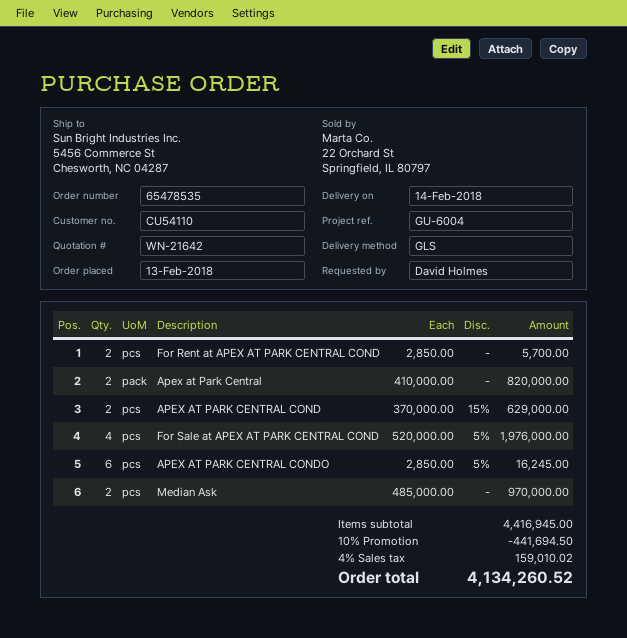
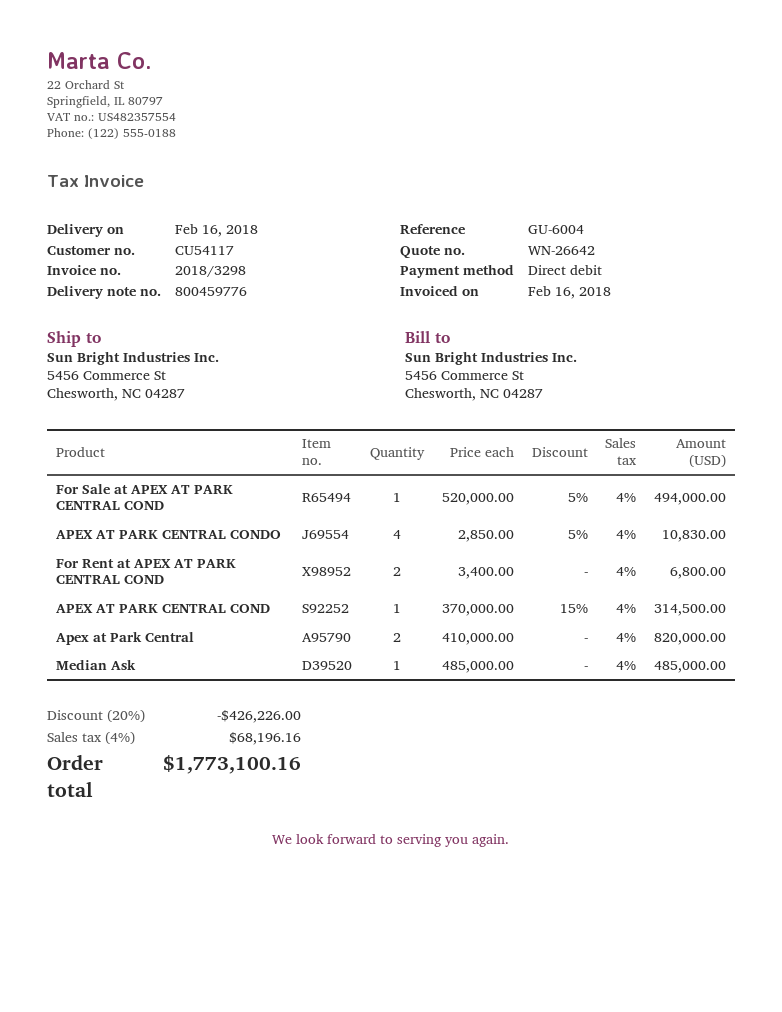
quote number: WN-21642 -> WN-26642
delivery date: 2018-02-14 -> 2018-02-16
customer number: CU54110 -> CU54117
For Rent at APEX AT PARK CENTRAL COND: 2 x 2850.00 = 5700.00 -> 2 x 3400.00 = 6800.00
APEX AT PARK CENTRAL COND: 2 x 370000.00 - 15% = 629000.00 -> 1 x 370000.00 - 15% = 314500.00
For Sale at APEX AT PARK CENTRAL COND: 4 x 520000.00 - 5% = 1976000.00 -> 1 x 520000.00 - 5% = 494000.00
APEX AT PARK CENTRAL CONDO: 6 x 2850.00 - 5% = 16245.00 -> 4 x 2850.00 - 5% = 10830.00
Median Ask: 2 x 485000.00 = 970000.00 -> 1 x 485000.00 = 485000.00
discount: 10% = 441694.50 -> 20% = 426226.00
tax: 4% = 159010.02 -> 4% = 68196.16
total: 4134260.52 -> 1773100.16

